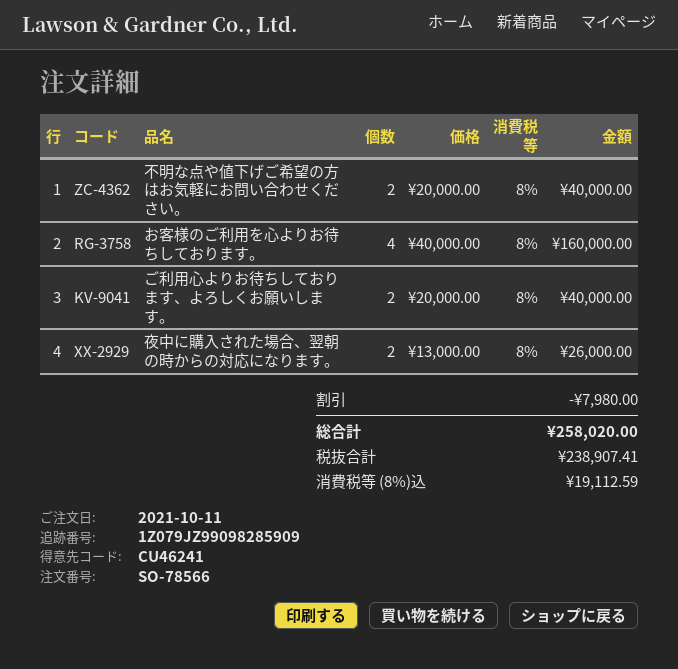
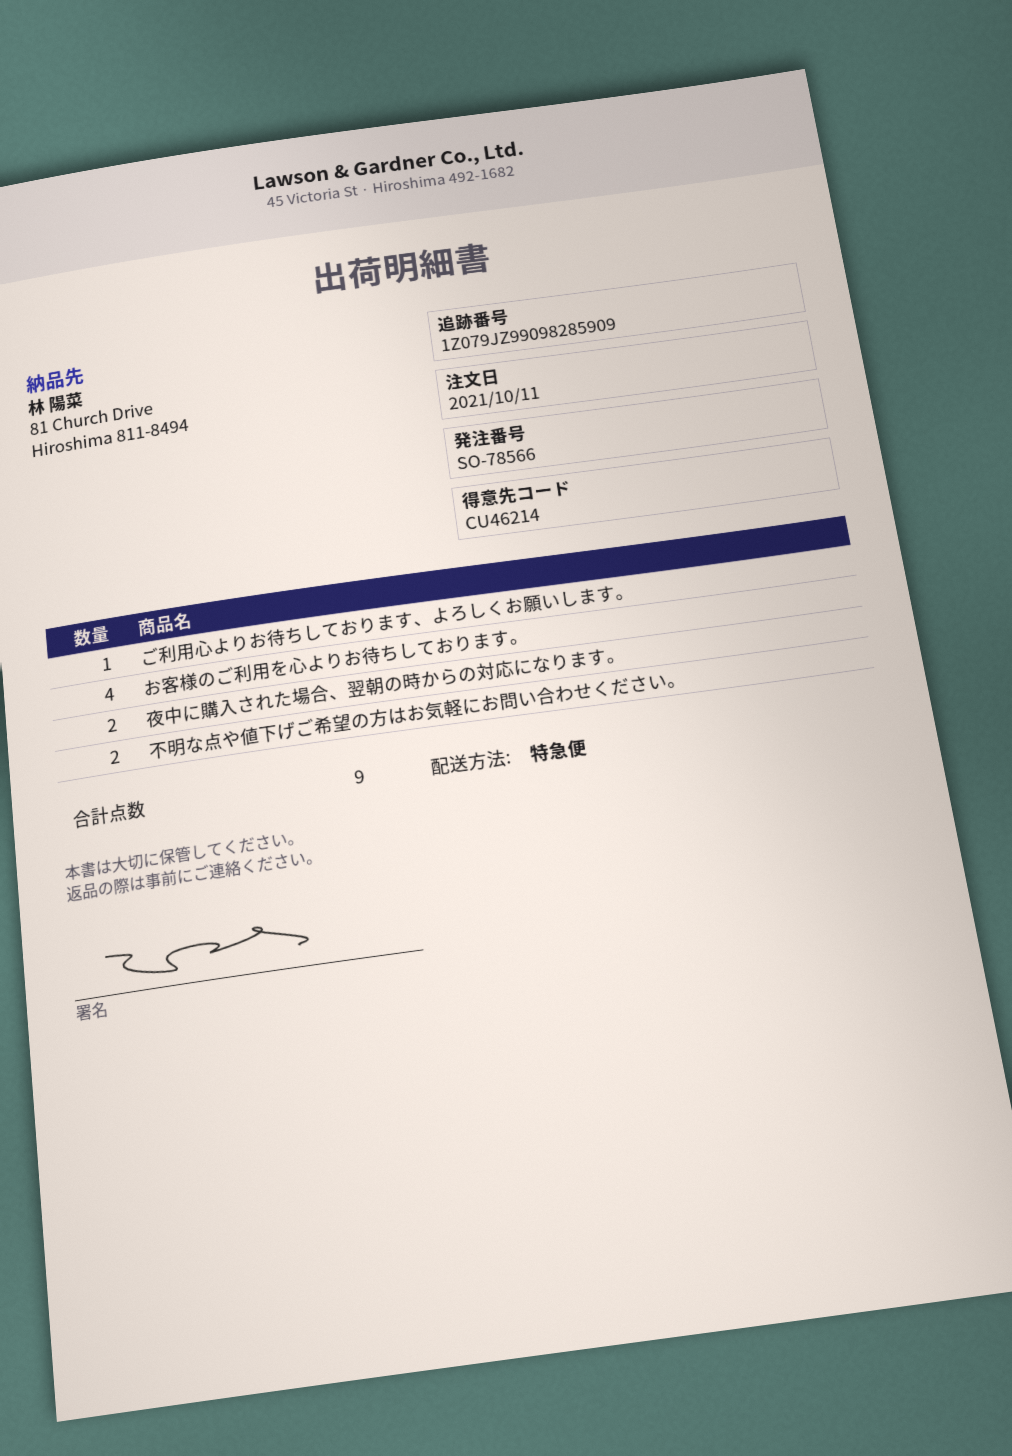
customer number: CU46241 -> CU46214
ご利用心よりお待ちしております、よろしくお願いします。: 2 -> 1

